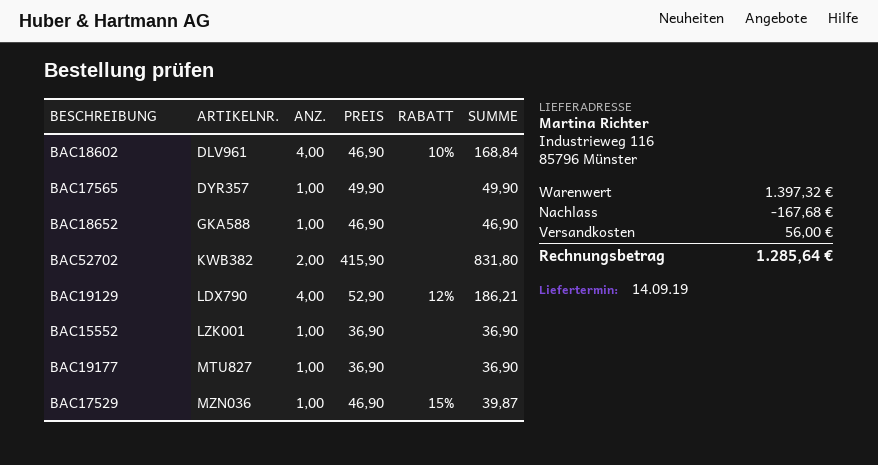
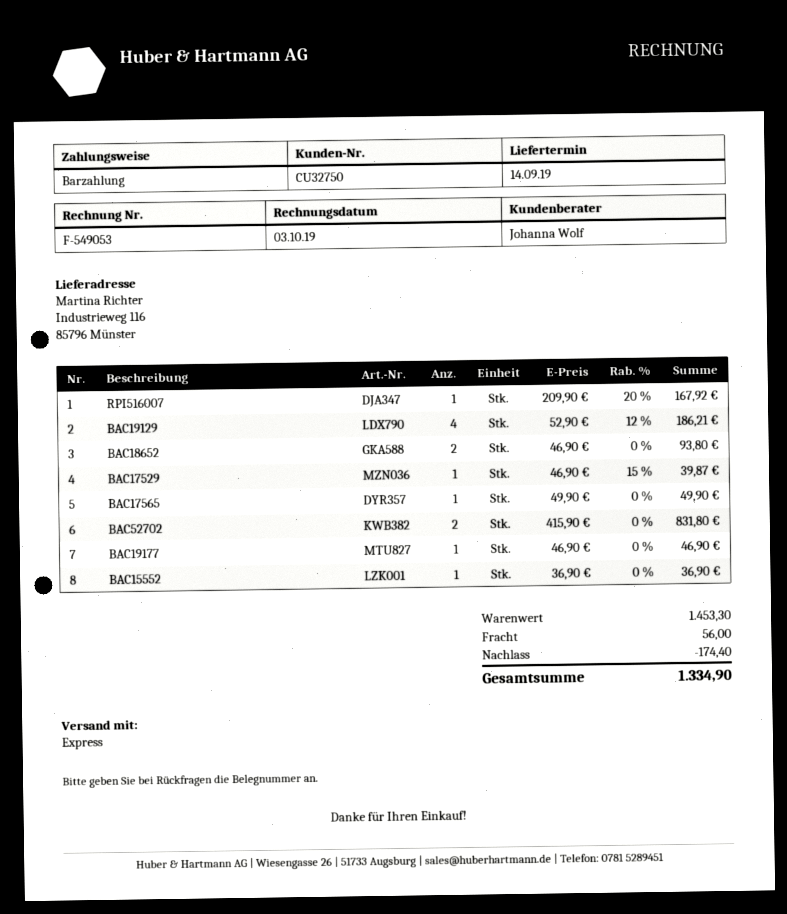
BAC18602: 4 x 46.90 - 10% = 168.84 -> none
BAC18652: 1 x 46.90 = 46.90 -> 2 x 46.90 = 93.80
BAC19177: 1 x 36.90 = 36.90 -> 1 x 46.90 = 46.90
RPI516007: none -> 1 x 209.90 - 20% = 167.92
subtotal: 1397.32 -> 1453.30
discount: 167.68 -> 174.40
total: 1285.64 -> 1334.90

